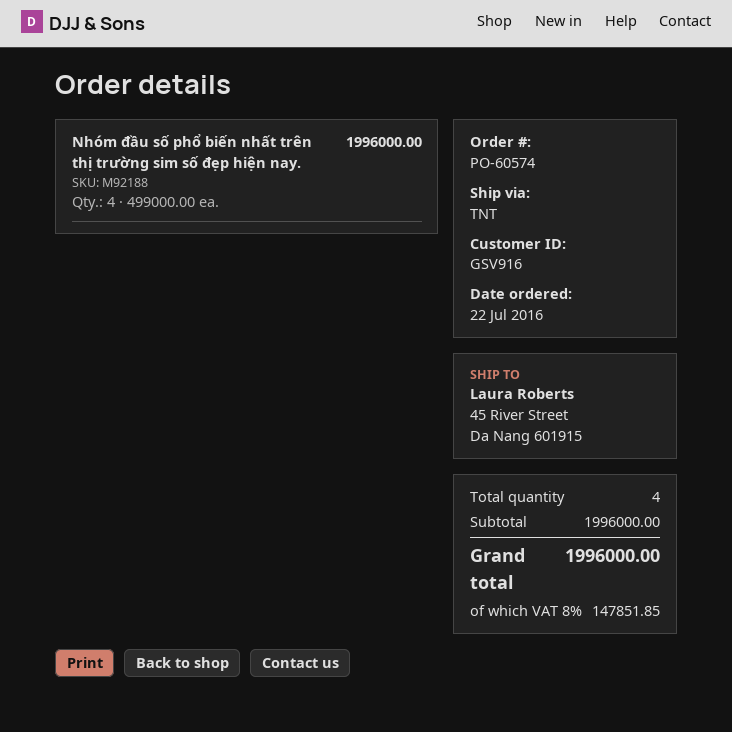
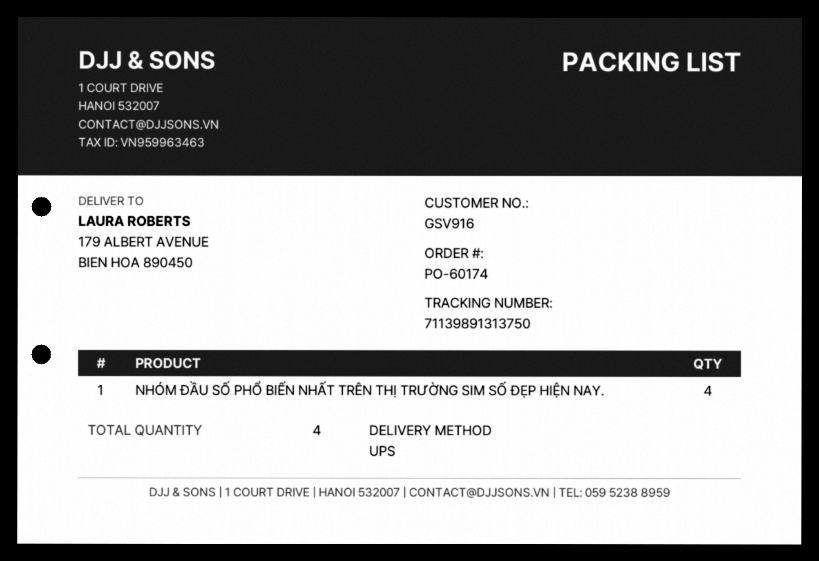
order number: PO-60574 -> PO-60174
shipping method: TNT -> UPS
ship to: 45 River Street, Da Nang 601915 -> 179 ALBERT AVENUE, BIEN HOA 890450

